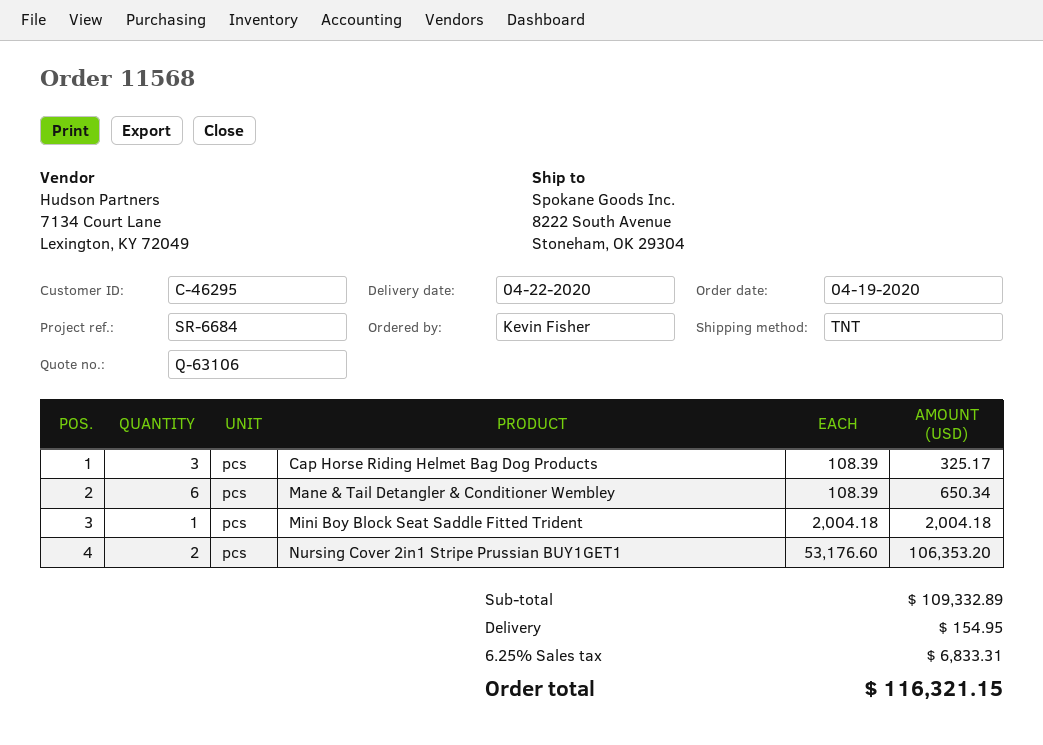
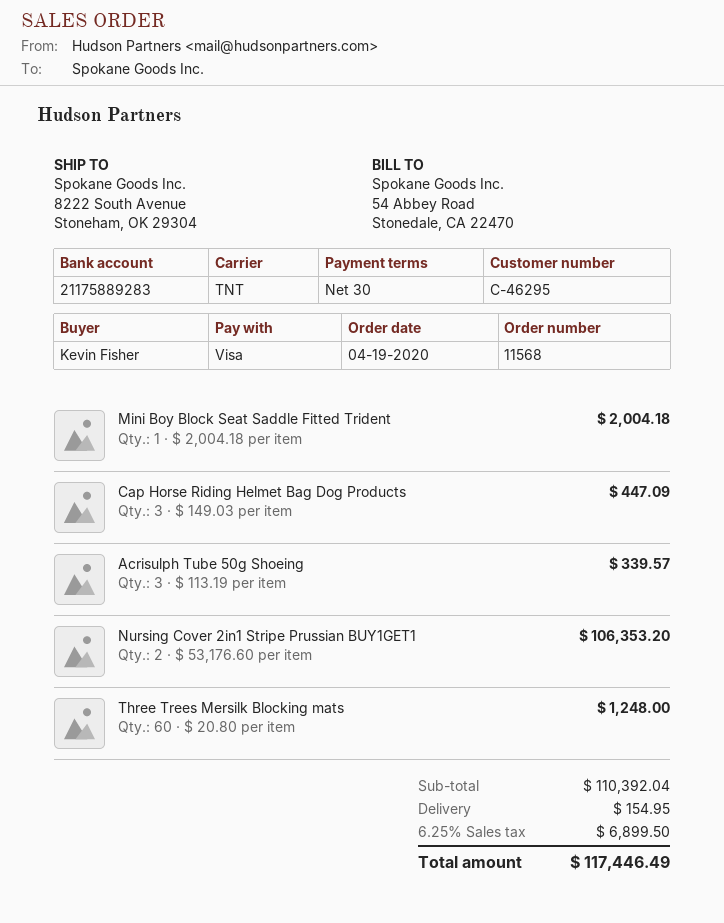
Cap Horse Riding Helmet Bag Dog Products: 3 x 108.39 = 325.17 -> 3 x 149.03 = 447.09
Mane & Tail Detangler & Conditioner Wembley: 6 x 108.39 = 650.34 -> none
Acrisulph Tube 50g Shoeing: none -> 3 x 113.19 = 339.57
Three Trees Mersilk Blocking mats: none -> 60 x 20.80 = 1248.00
subtotal: 109332.89 -> 110392.04
tax: 6.25% = 6833.31 -> 6.25% = 6899.50
total: 116321.15 -> 117446.49

